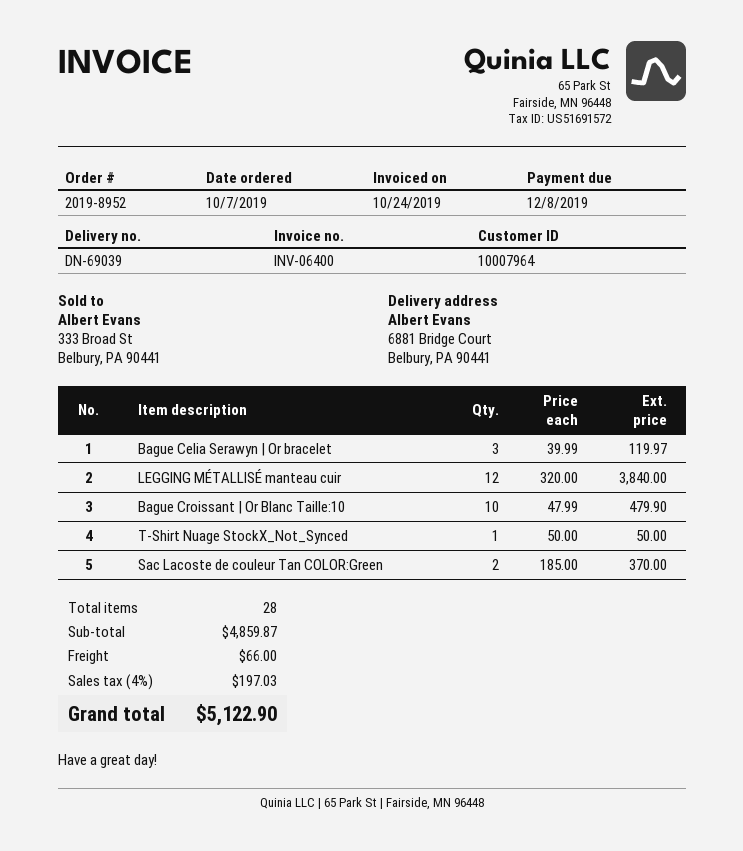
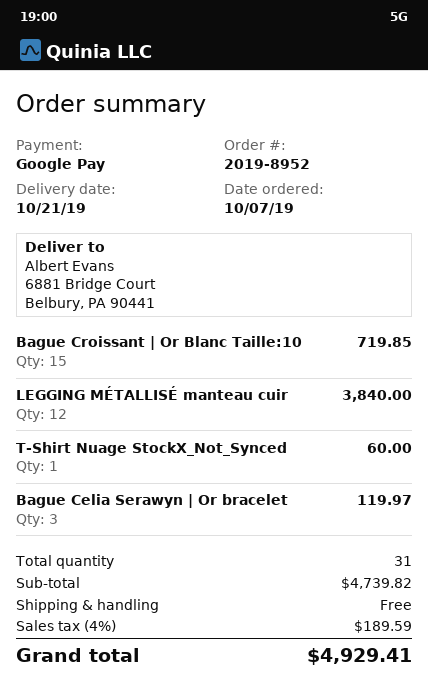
Bague Croissant | Or Blanc Taille:10: 10 for 479.90 -> 15 for 719.85
T-Shirt Nuage StockX_Not_Synced: 1 for 50.00 -> 1 for 60.00
Sac Lacoste de couleur Tan COLOR:Green: 2 for 370.00 -> none
total quantity: 28 -> 31
subtotal: 4859.87 -> 4739.82
shipping: 66.00 -> 0.00
tax: 4% = 197.03 -> 4% = 189.59
total: 5122.90 -> 4929.41

